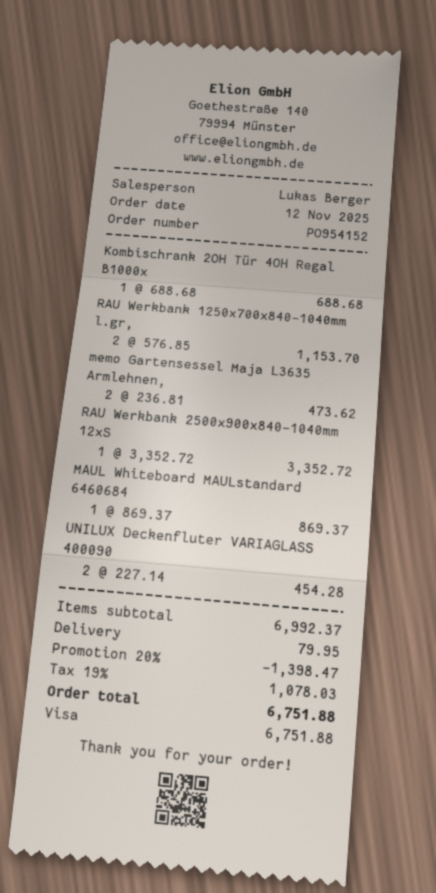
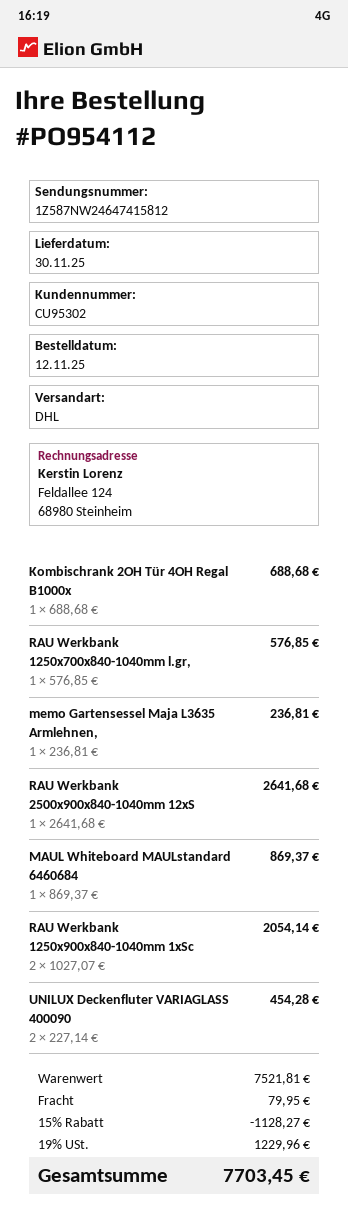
order number: PO954152 -> PO954112
RAU Werkbank 1250x700x840-1040mm l.gr,: 2 x 576.85 = 1153.70 -> 1 x 576.85 = 576.85
memo Gartensessel Maja L3635 Armlehnen,: 2 x 236.81 = 473.62 -> 1 x 236.81 = 236.81
RAU Werkbank 2500x900x840-1040mm 12xS: 1 x 3352.72 = 3352.72 -> 1 x 2641.68 = 2641.68
RAU Werkbank 1250x900x840-1040mm 1xSc: none -> 2 x 1027.07 = 2054.14
subtotal: 6992.37 -> 7521.81
discount: 20% = 1398.47 -> 15% = 1128.27
tax: 19% = 1078.03 -> 19% = 1229.96
total: 6751.88 -> 7703.45

